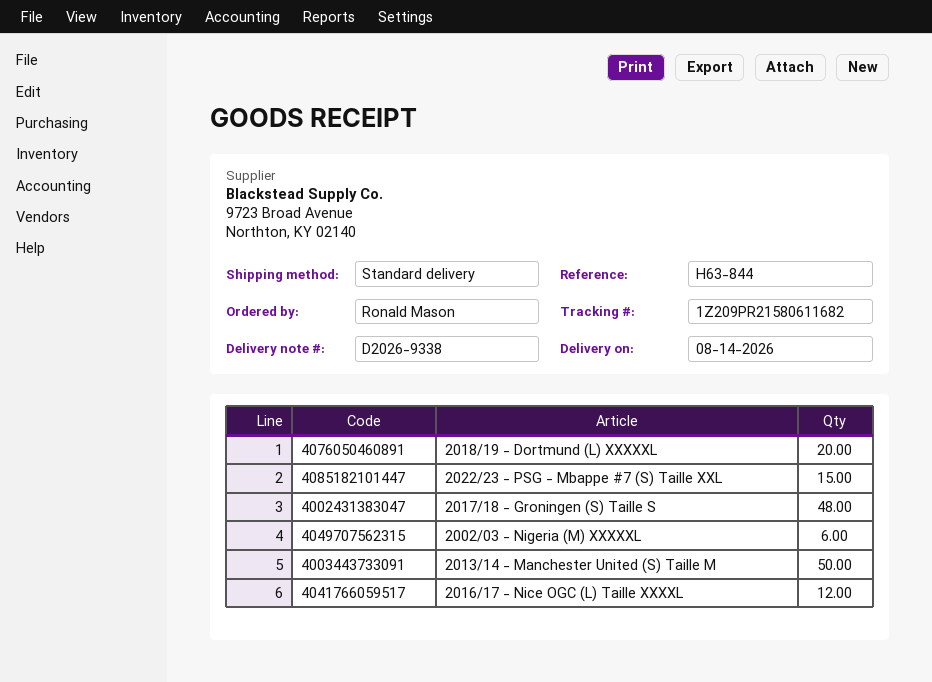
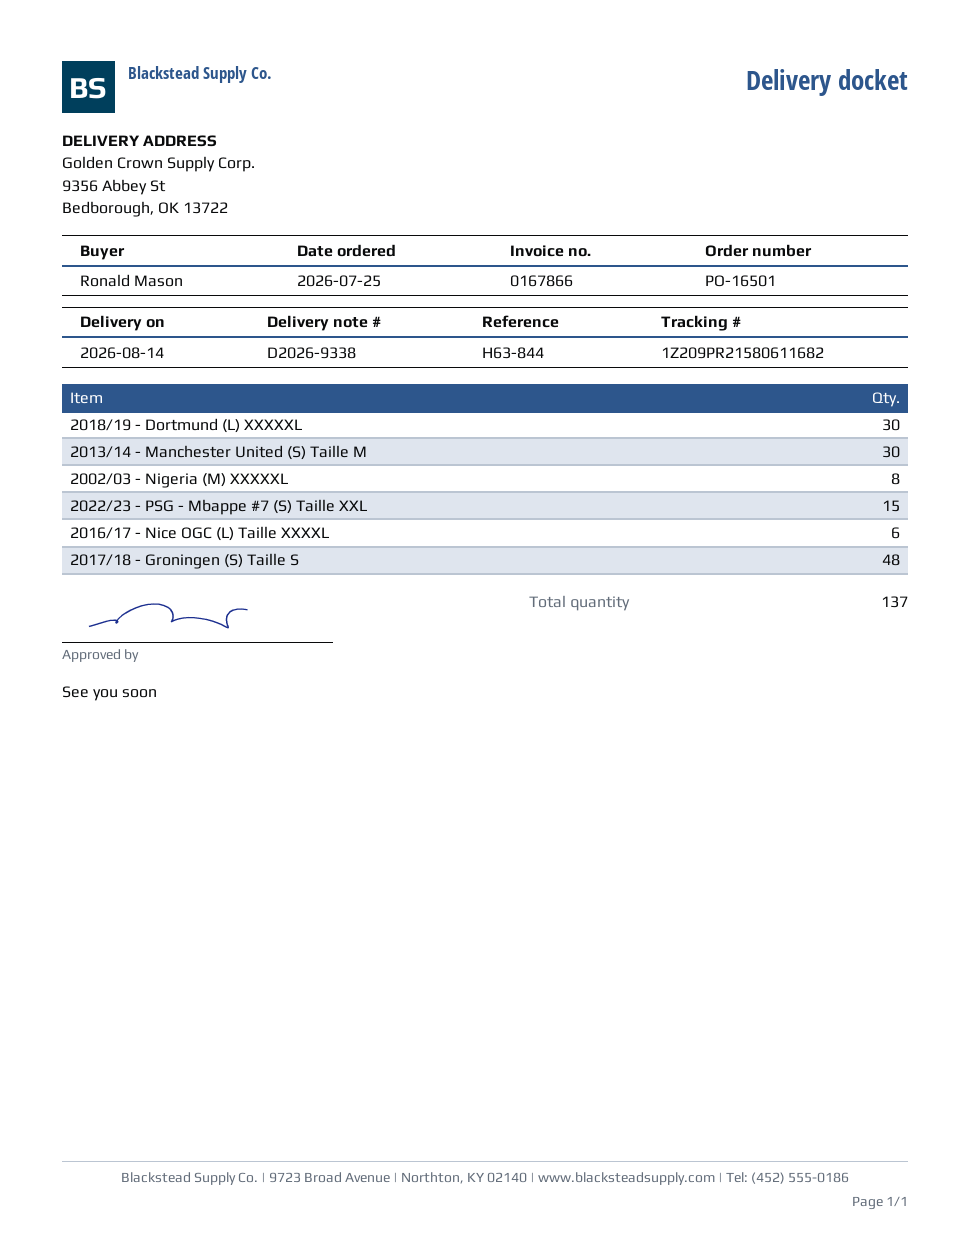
2018/19 - Dortmund (L) XXXXXL: 20 -> 30
2002/03 - Nigeria (M) XXXXXL: 6 -> 8
2013/14 - Manchester United (S) Taille M: 50 -> 30
2016/17 - Nice OGC (L) Taille XXXXL: 12 -> 6

